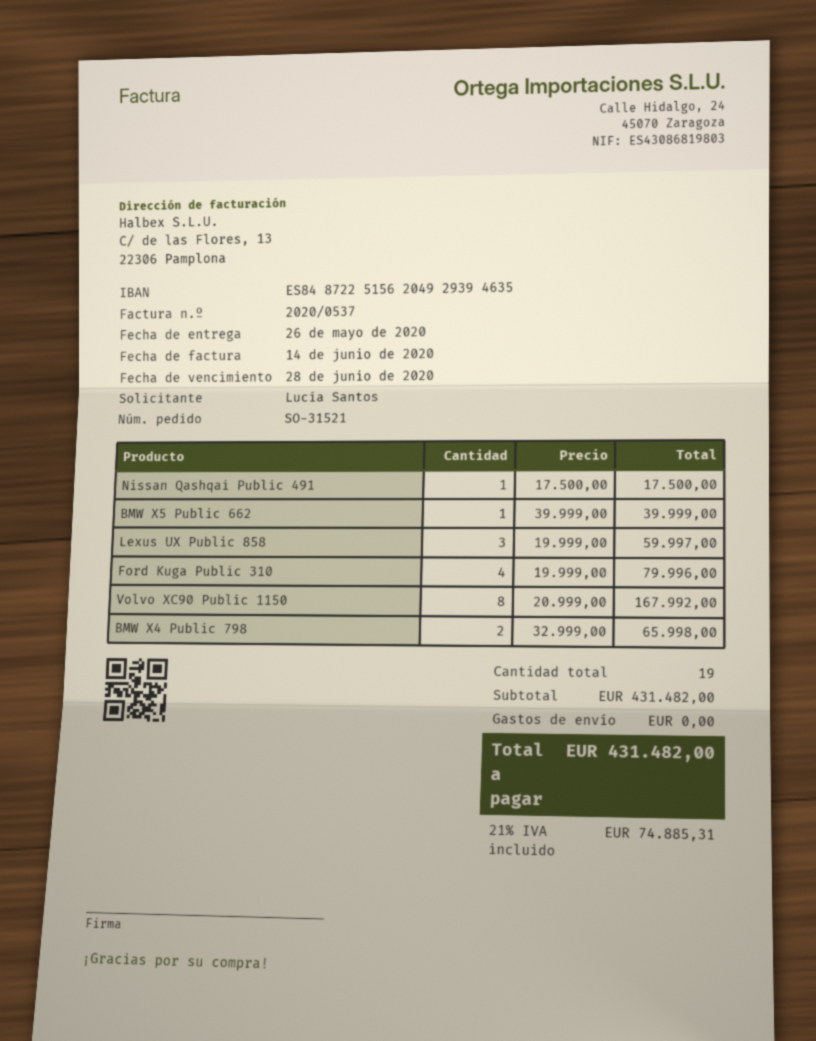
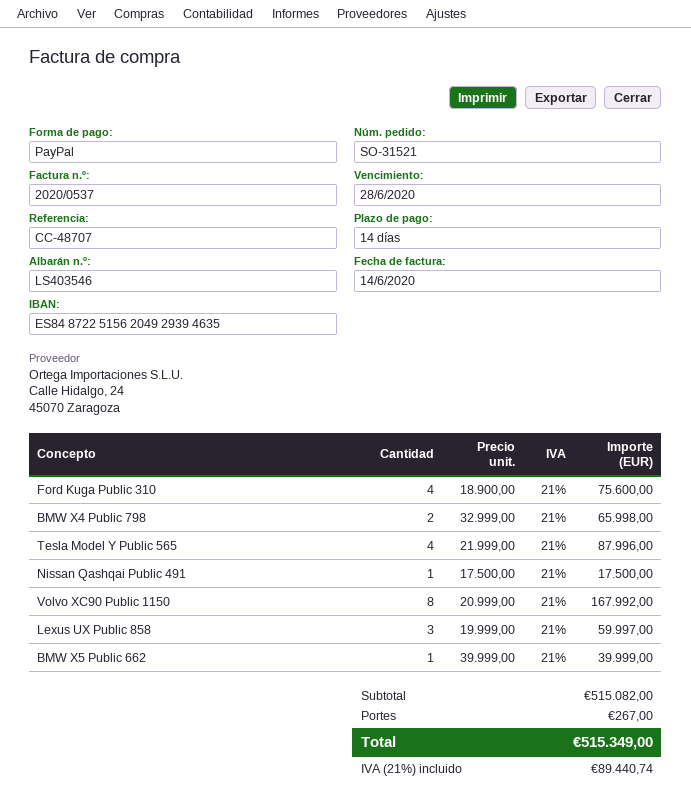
Ford Kuga Public 310: 4 x 19999.00 = 79996.00 -> 4 x 18900.00 = 75600.00
Tesla Model Y Public 565: none -> 4 x 21999.00 = 87996.00
subtotal: 431482.00 -> 515082.00
shipping: 0.00 -> 267.00
tax: 21% = 74885.31 -> 21% = 89440.74
total: 431482.00 -> 515349.00

